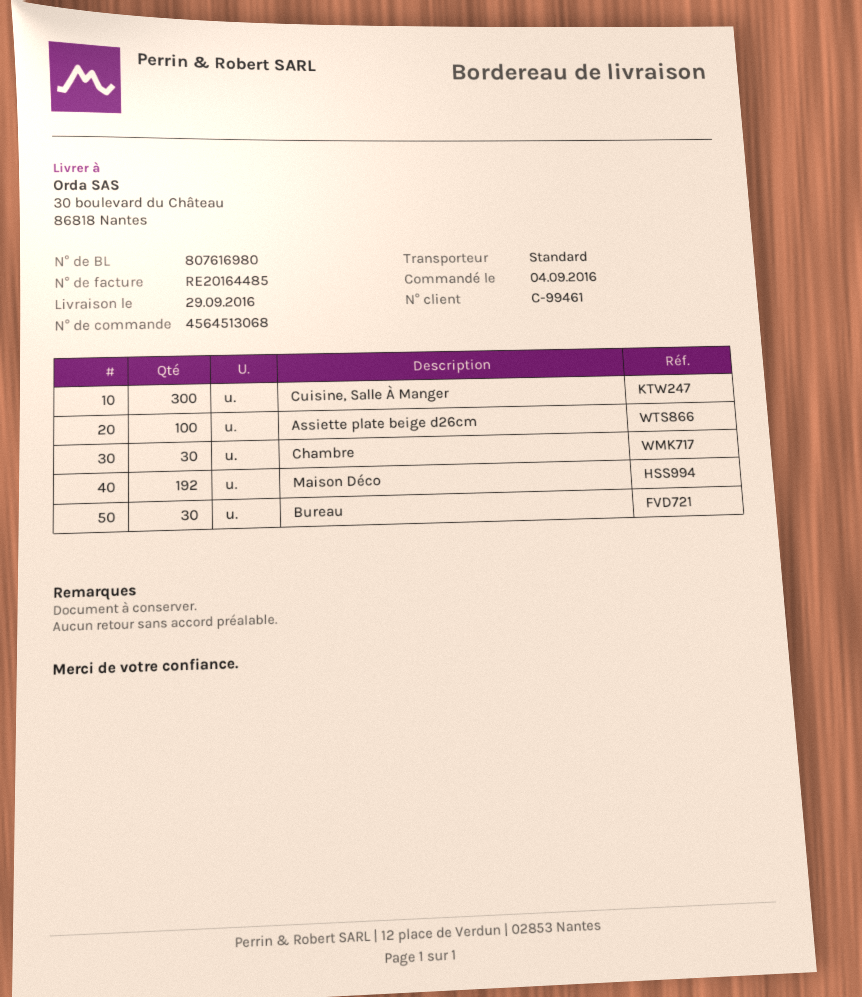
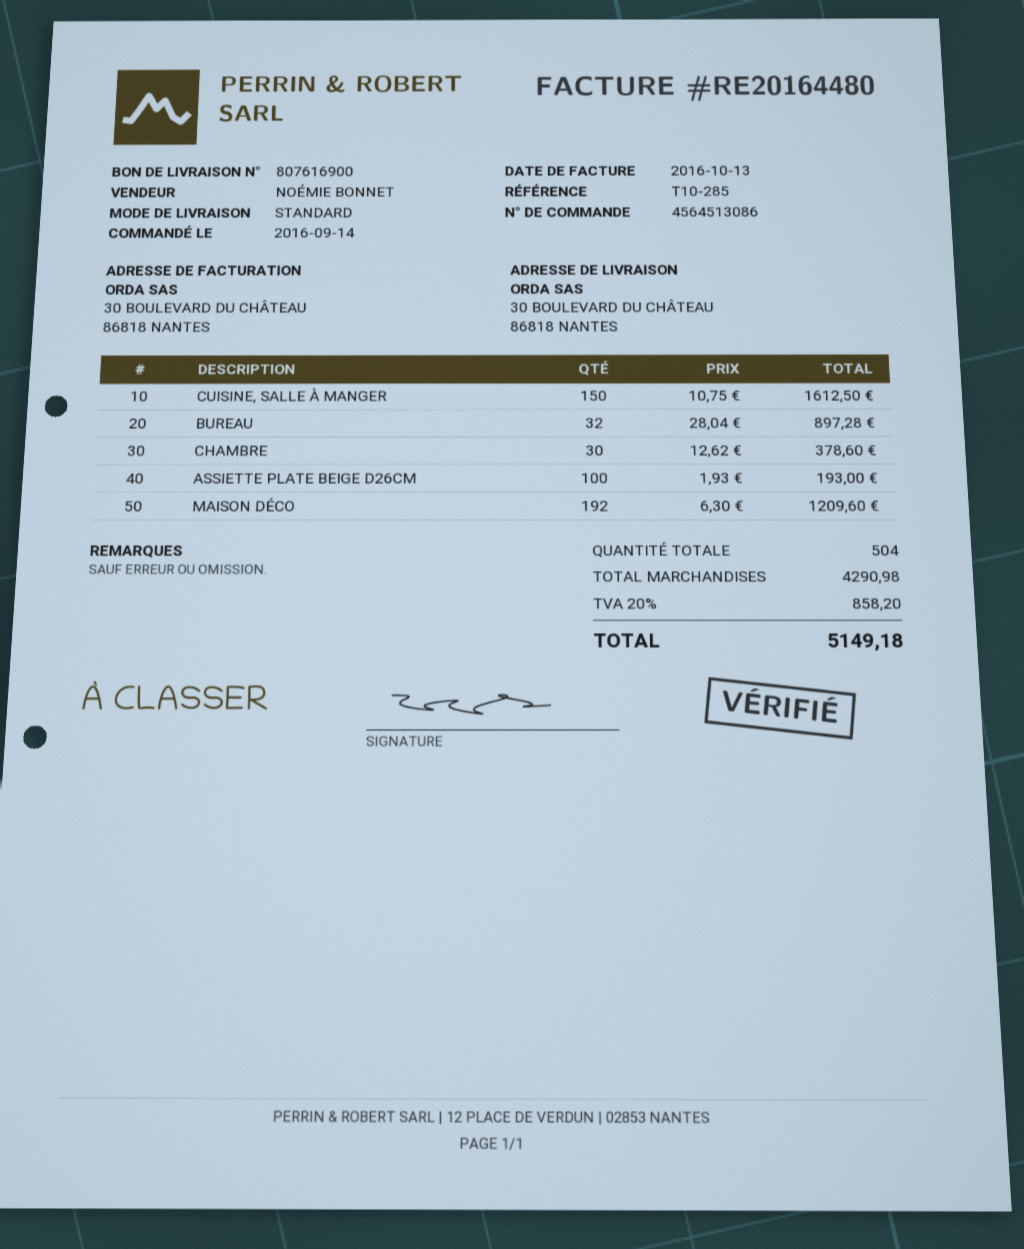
order number: 4564513068 -> 4564513086
order date: 2016-09-04 -> 2016-09-14
delivery note number: 807616980 -> 807616900
invoice number: RE20164485 -> RE20164480
Cuisine, Salle À Manger: 300 -> 150
Bureau: 30 -> 32

